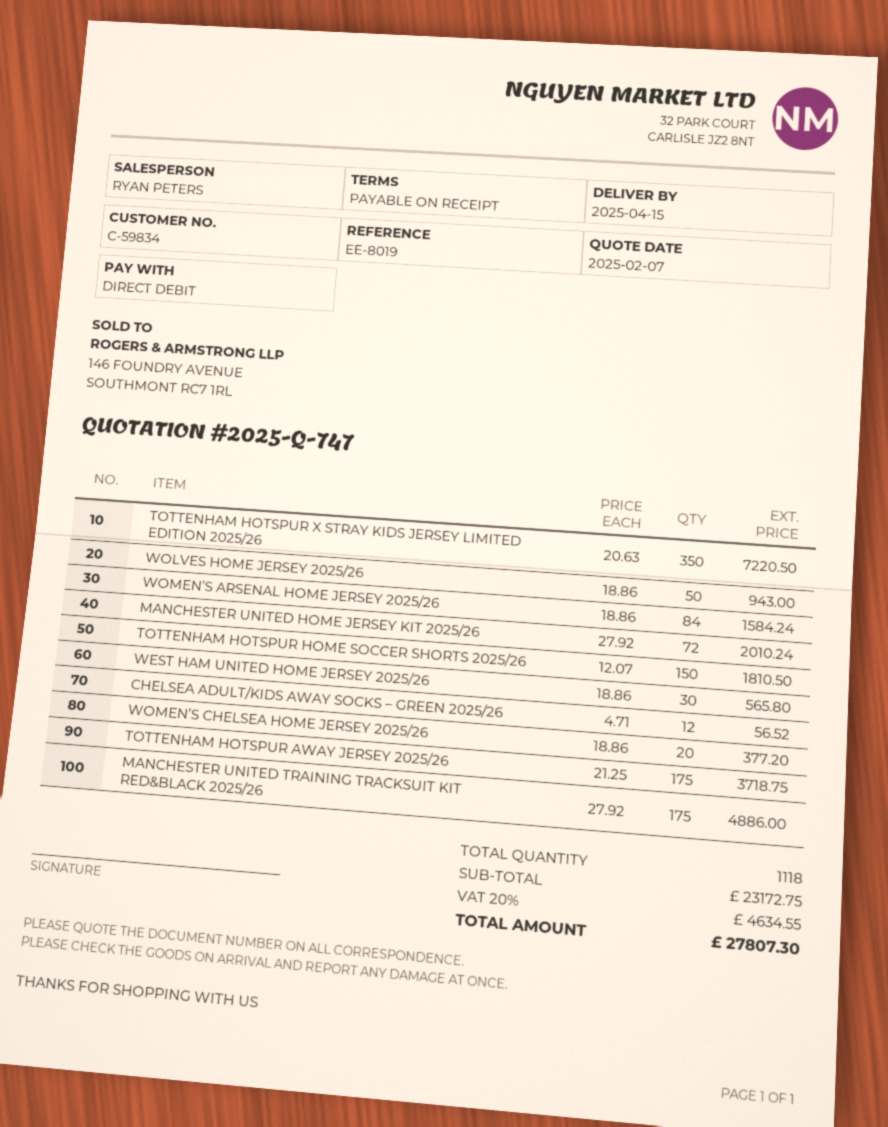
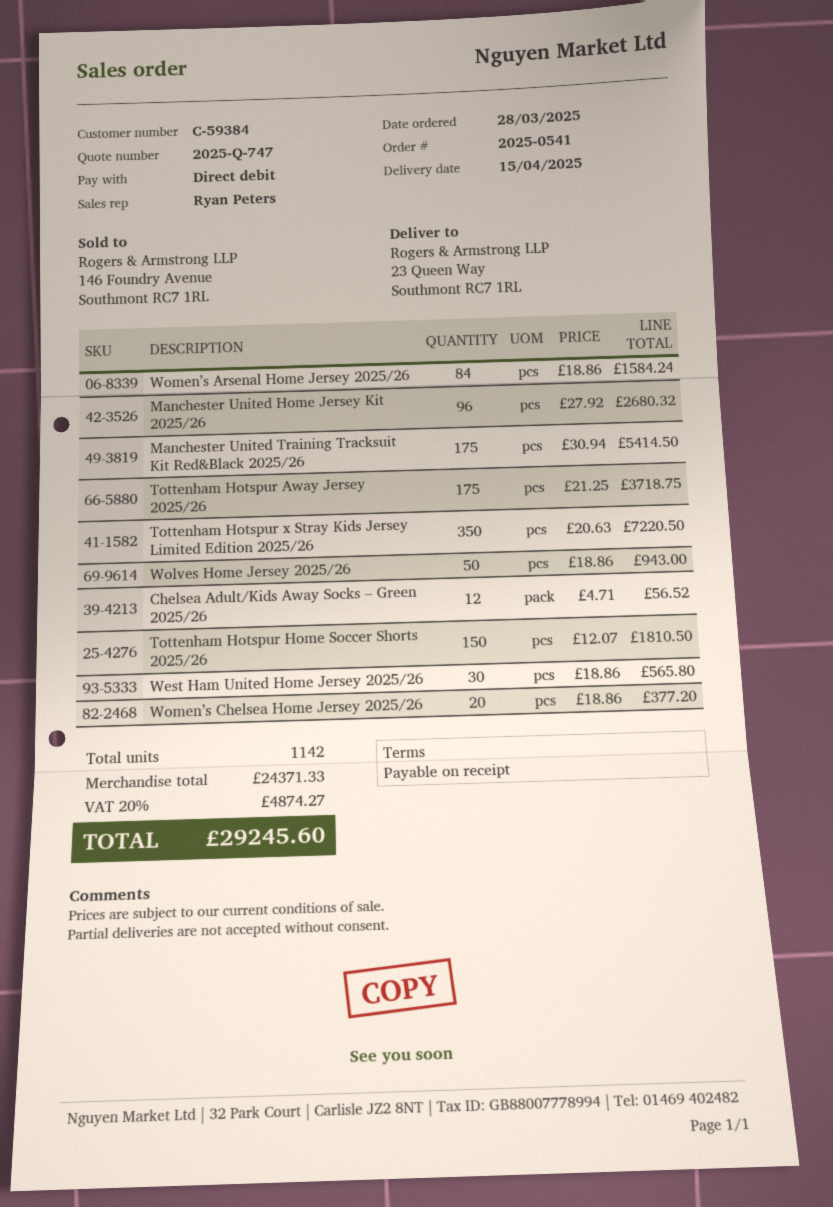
customer number: C-59834 -> C-59384
MANCHESTER UNITED HOME JERSEY KIT 2025/26: 72 x 27.92 = 2010.24 -> 96 x 27.92 = 2680.32
MANCHESTER UNITED TRAINING TRACKSUIT KIT RED&BLACK 2025/26: 175 x 27.92 = 4886.00 -> 175 x 30.94 = 5414.50
total quantity: 1118 -> 1142
subtotal: 23172.75 -> 24371.33
tax: 20% = 4634.55 -> 20% = 4874.27
total: 27807.30 -> 29245.60

